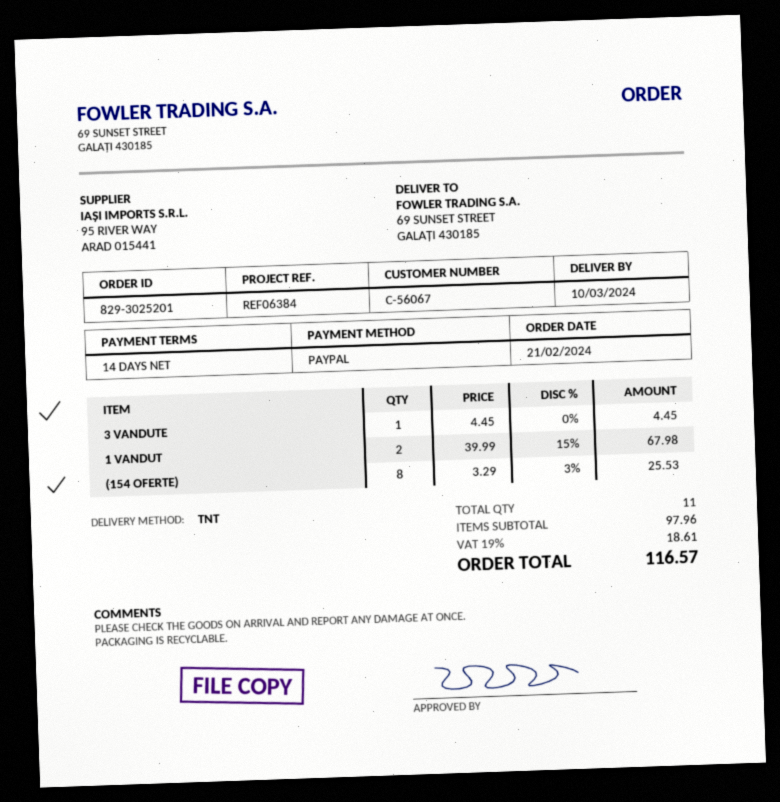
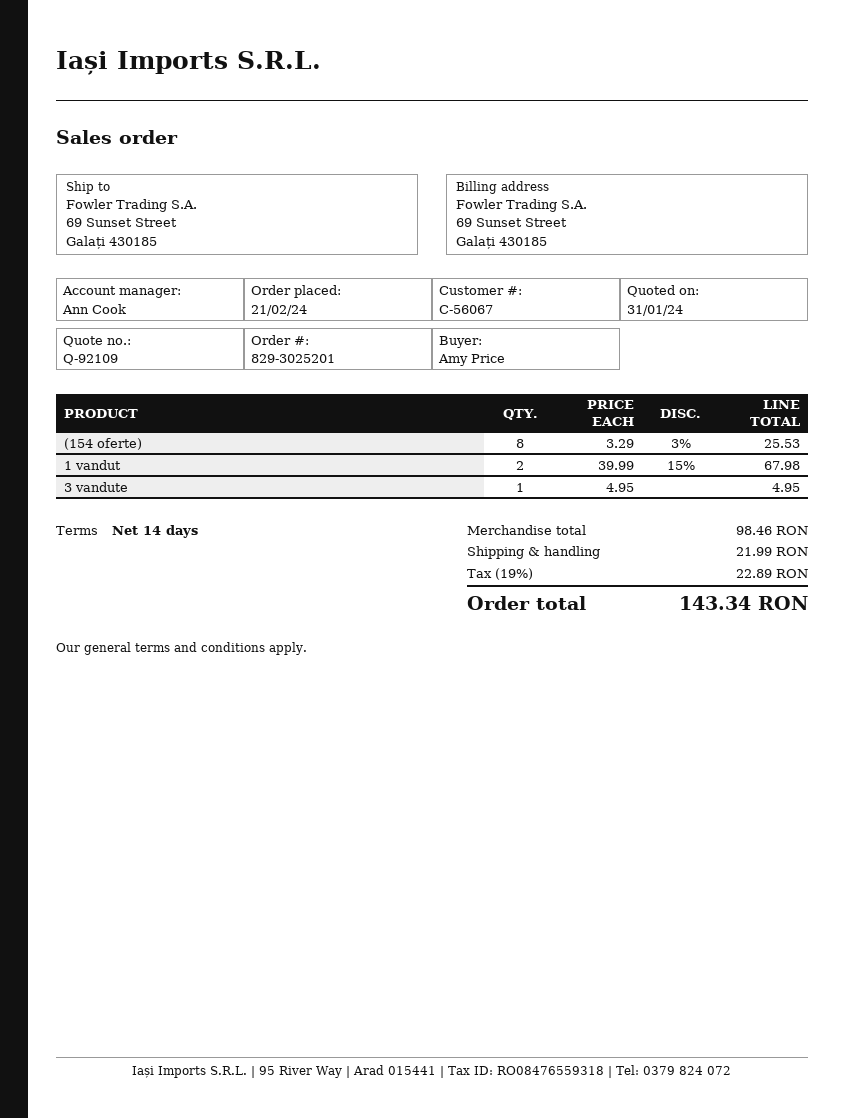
3 VANDUTE: 1 x 4.45 = 4.45 -> 1 x 4.95 = 4.95
subtotal: 97.96 -> 98.46
shipping: none -> 21.99
tax: 19% = 18.61 -> 19% = 22.89
total: 116.57 -> 143.34

